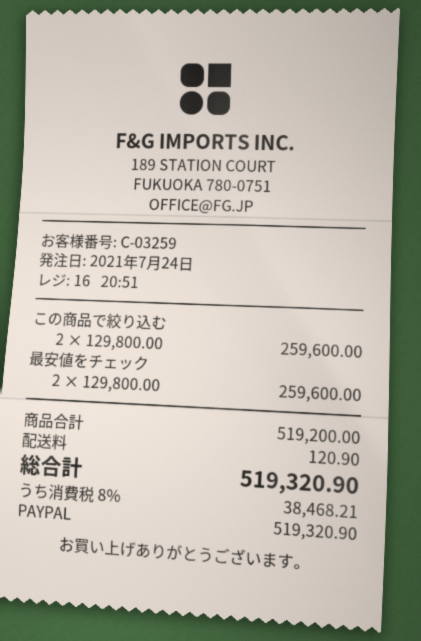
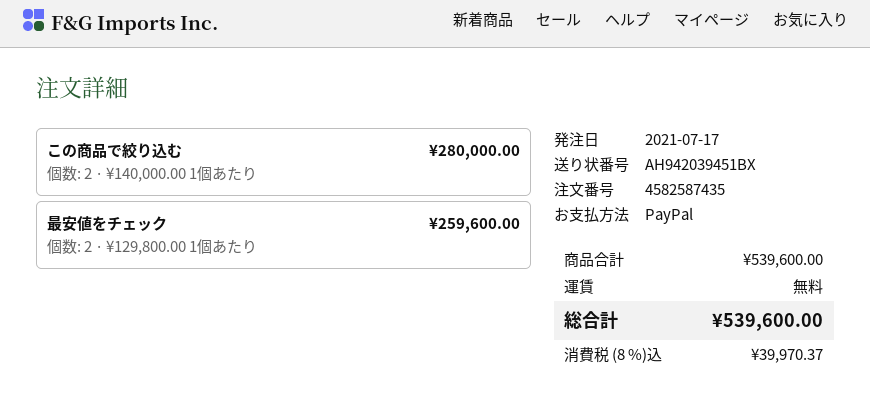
order date: 2021-07-24 -> 2021-07-17
この商品で絞り込む: 2 x 129800.00 = 259600.00 -> 2 x 140000.00 = 280000.00
subtotal: 519200.00 -> 539600.00
shipping: 120.90 -> 0.00
tax: 8% = 38468.21 -> 8% = 39970.37
total: 519320.90 -> 539600.00

